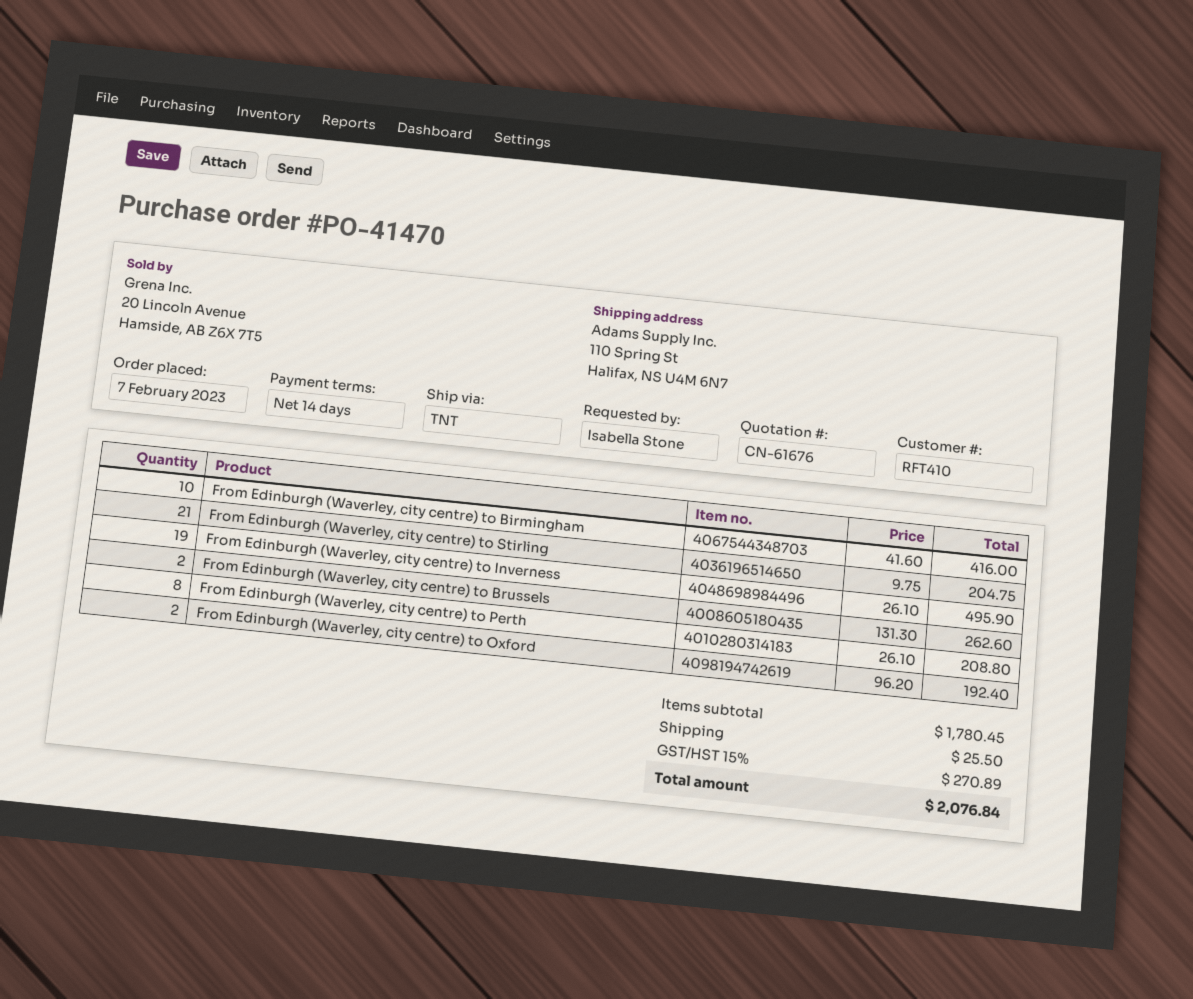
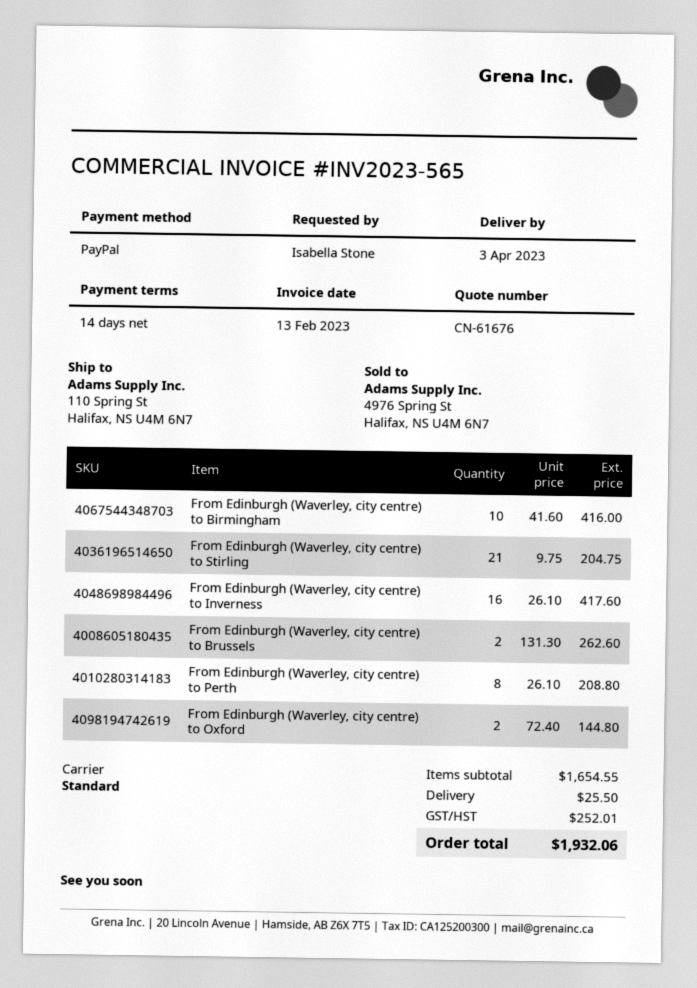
shipping method: TNT -> standard
From Edinburgh (Waverley, city centre) to Inverness: 19 x 26.10 = 495.90 -> 16 x 26.10 = 417.60
From Edinburgh (Waverley, city centre) to Oxford: 2 x 96.20 = 192.40 -> 2 x 72.40 = 144.80
subtotal: 1780.45 -> 1654.55
tax: 270.89 -> 252.01
total: 2076.84 -> 1932.06

